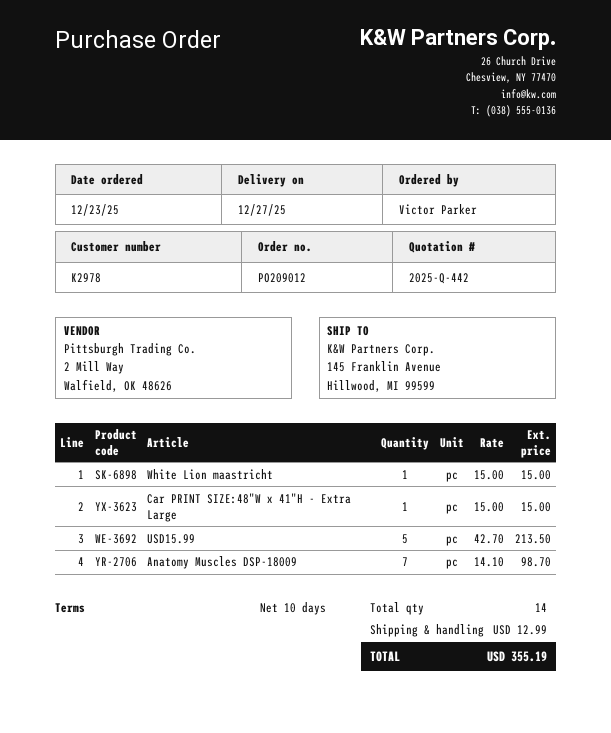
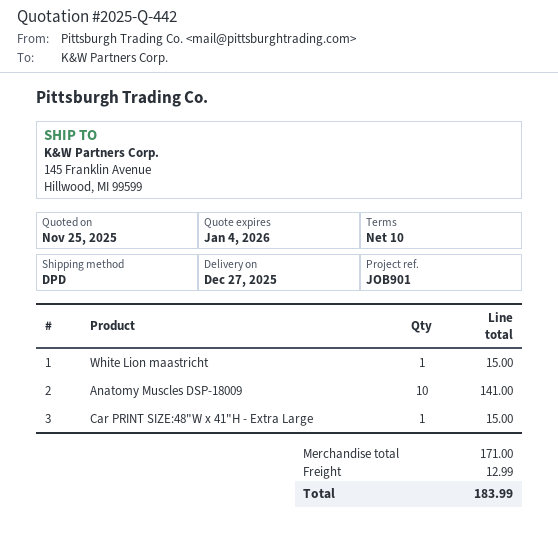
USD15.99: 5 for 213.50 -> none
Anatomy Muscles DSP-18009: 7 for 98.70 -> 10 for 141.00
total: 355.19 -> 183.99

